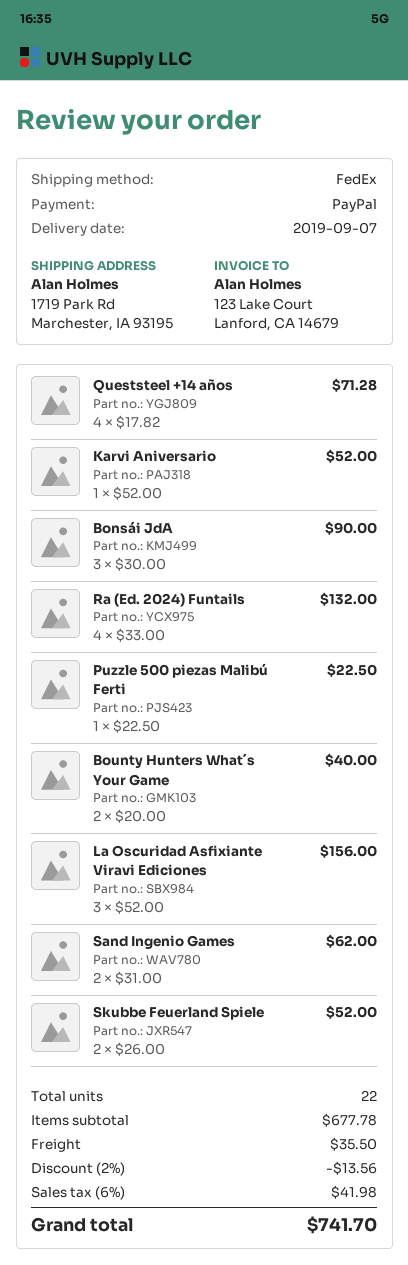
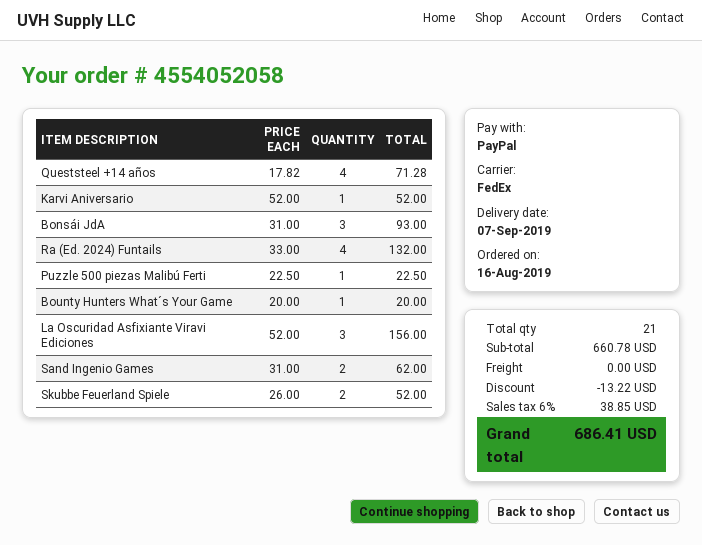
Bonsái JdA: 3 x 30.00 = 90.00 -> 3 x 31.00 = 93.00
Bounty Hunters What´s Your Game: 2 x 20.00 = 40.00 -> 1 x 20.00 = 20.00
total quantity: 22 -> 21
subtotal: 677.78 -> 660.78
discount: 13.56 -> 13.22
shipping: 35.50 -> 0.00
tax: 6% = 41.98 -> 6% = 38.85
total: 741.70 -> 686.41

